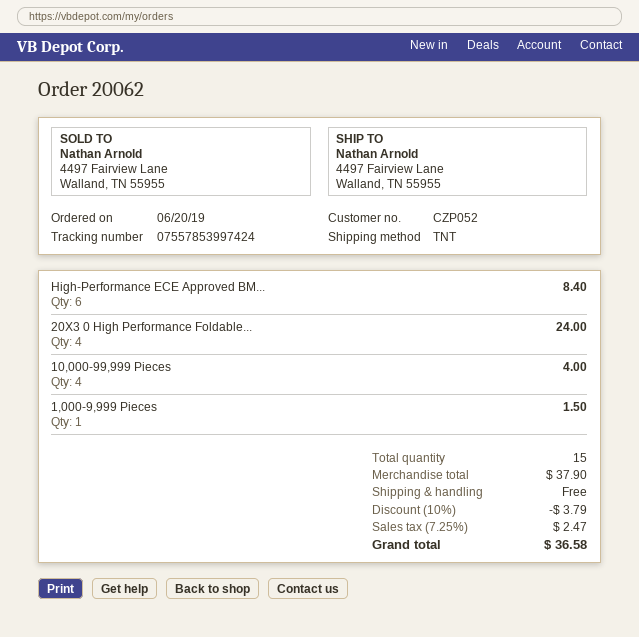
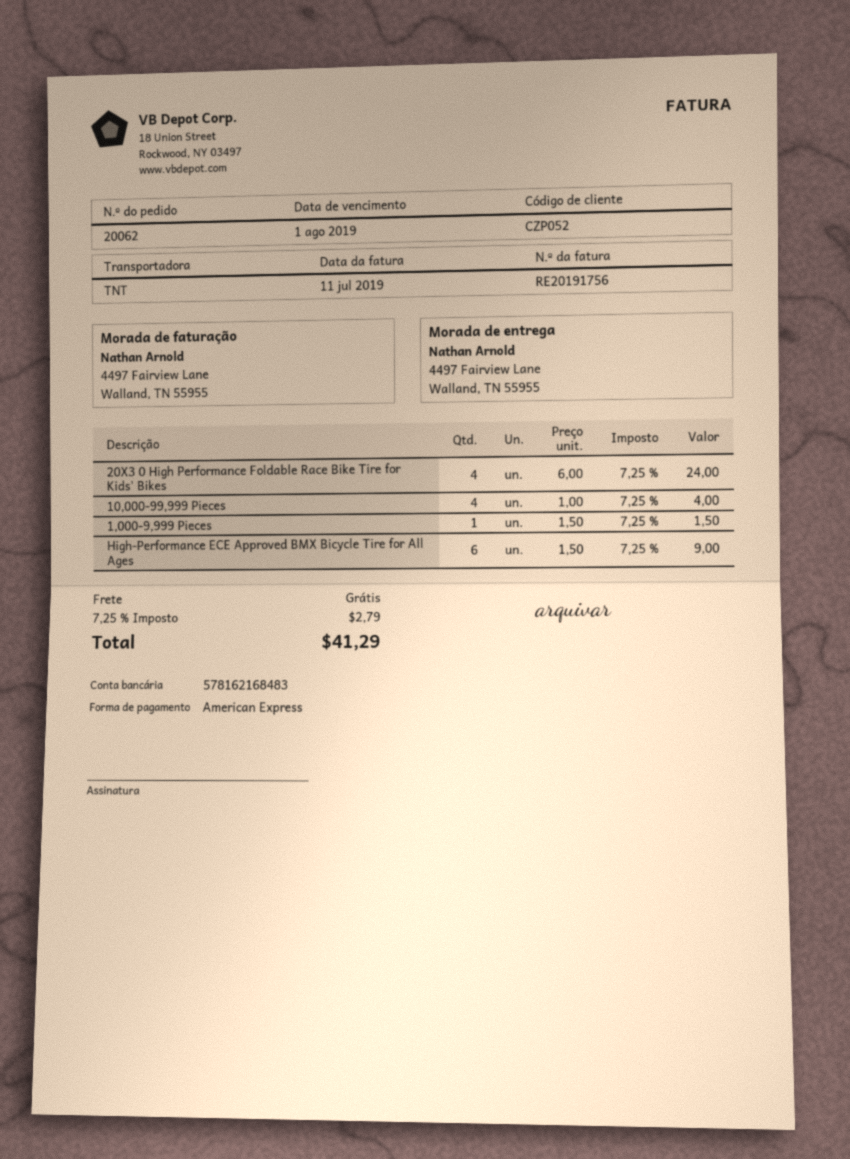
High-Performance ECE Approved BM...: 6 for 8.40 -> 6 for 9.00
discount: 10% = 3.79 -> none
tax: 7.25% = 2.47 -> 7.25% = 2.79
total: 36.58 -> 41.29

